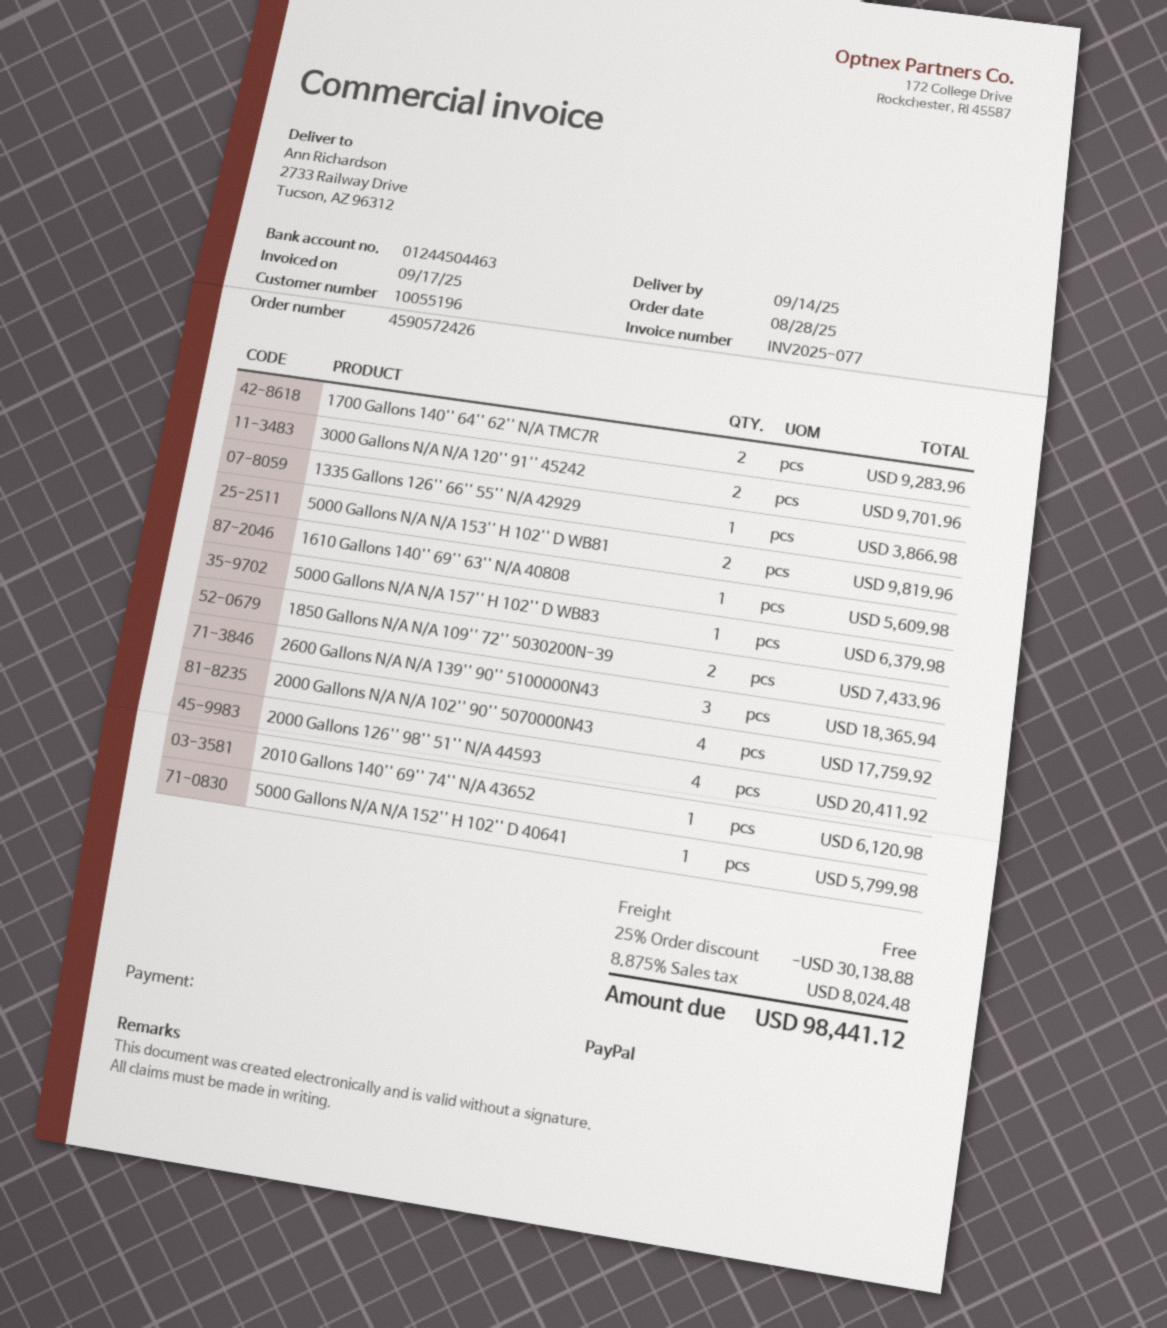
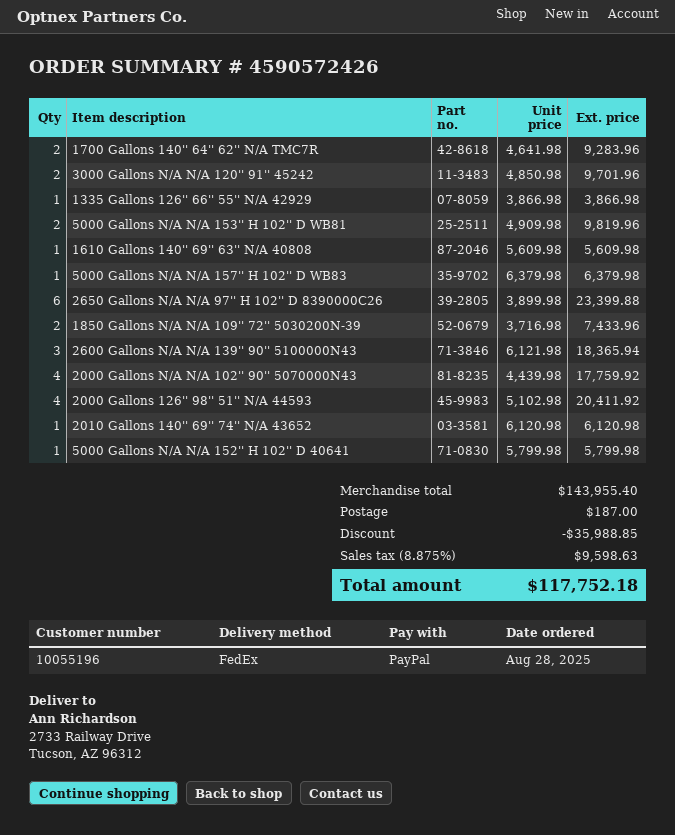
2650 Gallons N/A N/A 97'' H 102'' D 8390000C26: none -> 6 for 23399.88
discount: 30138.88 -> 35988.85
shipping: 0.00 -> 187.00
tax: 8.875% = 8024.48 -> 8.875% = 9598.63
total: 98441.12 -> 117752.18

